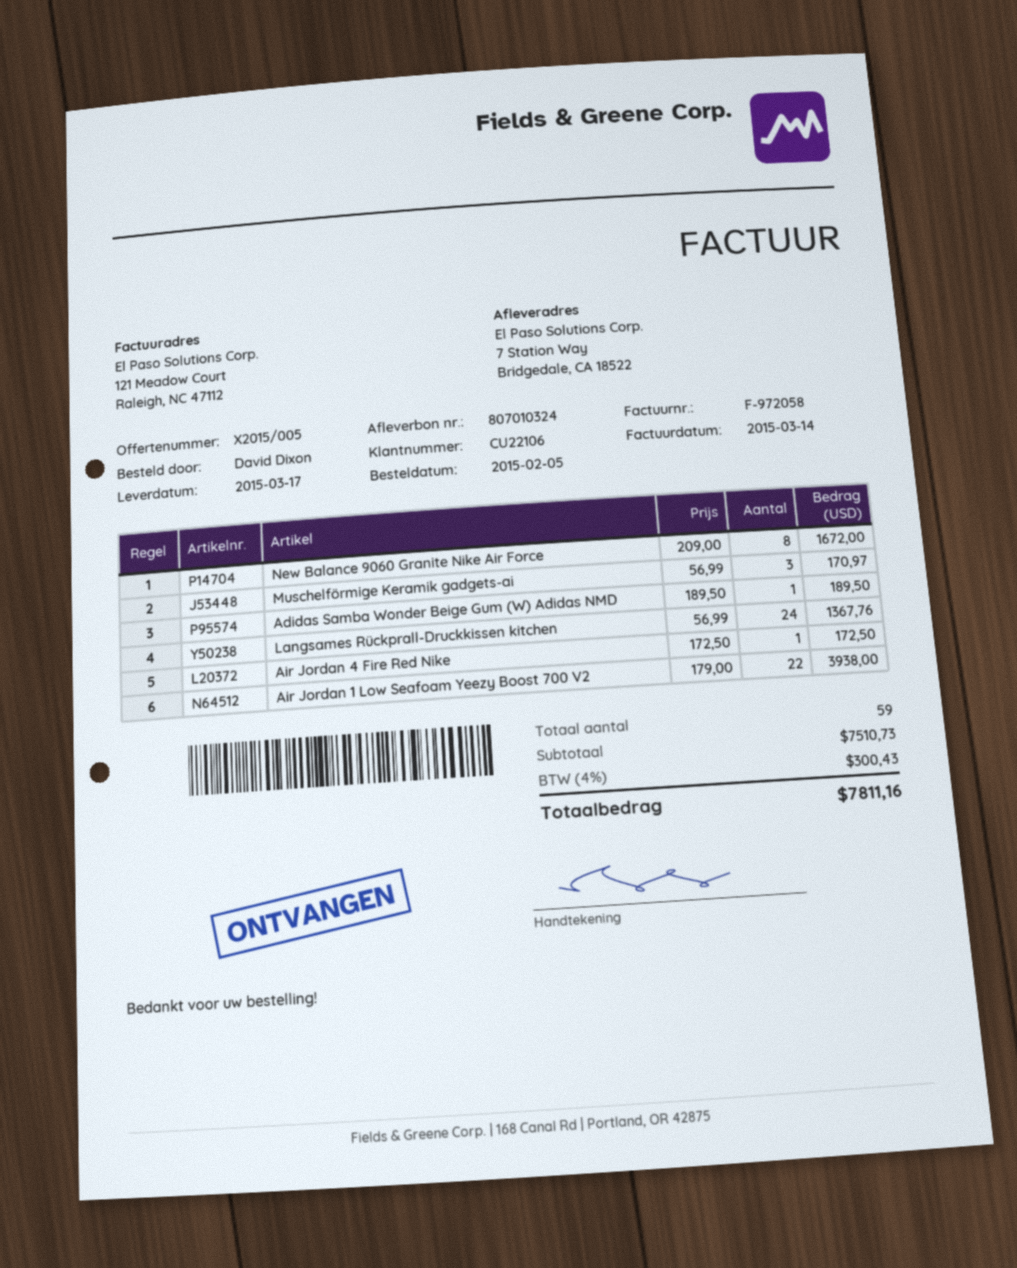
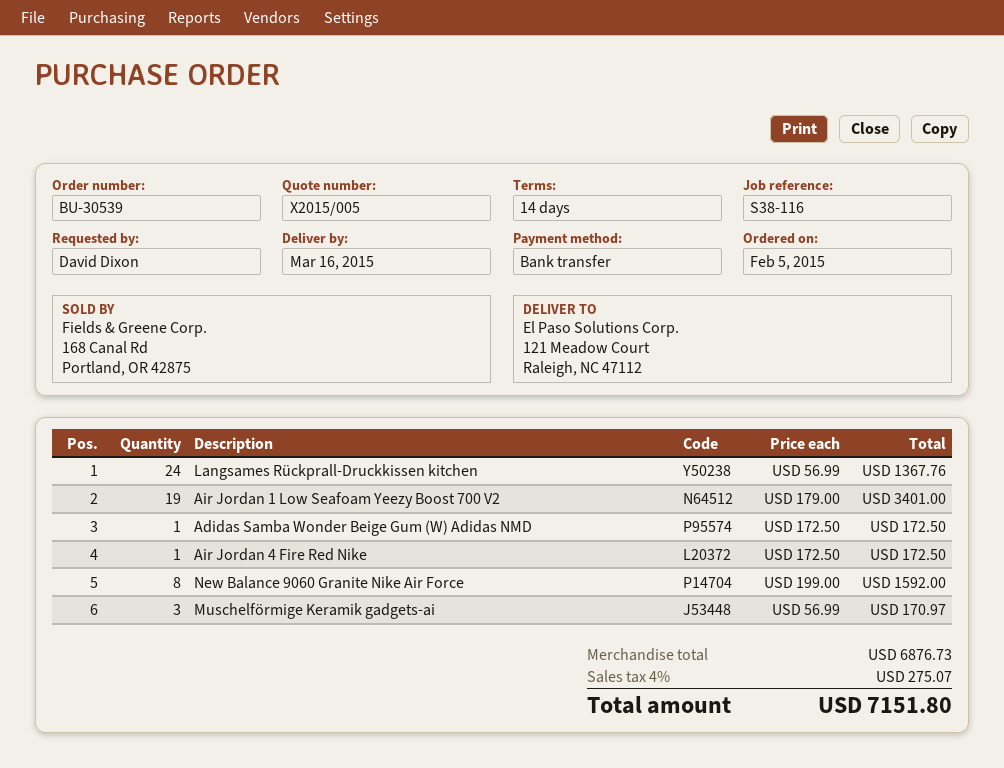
delivery date: 2015-03-17 -> 2015-03-16
ship to: 7 Station Way, Bridgedale, CA 18522 -> 121 Meadow Court, Raleigh, NC 47112
New Balance 9060 Granite Nike Air Force: 8 x 209.00 = 1672.00 -> 8 x 199.00 = 1592.00
Adidas Samba Wonder Beige Gum (W) Adidas NMD: 1 x 189.50 = 189.50 -> 1 x 172.50 = 172.50
Air Jordan 1 Low Seafoam Yeezy Boost 700 V2: 22 x 179.00 = 3938.00 -> 19 x 179.00 = 3401.00
subtotal: 7510.73 -> 6876.73
tax: 4% = 300.43 -> 4% = 275.07
total: 7811.16 -> 7151.80

